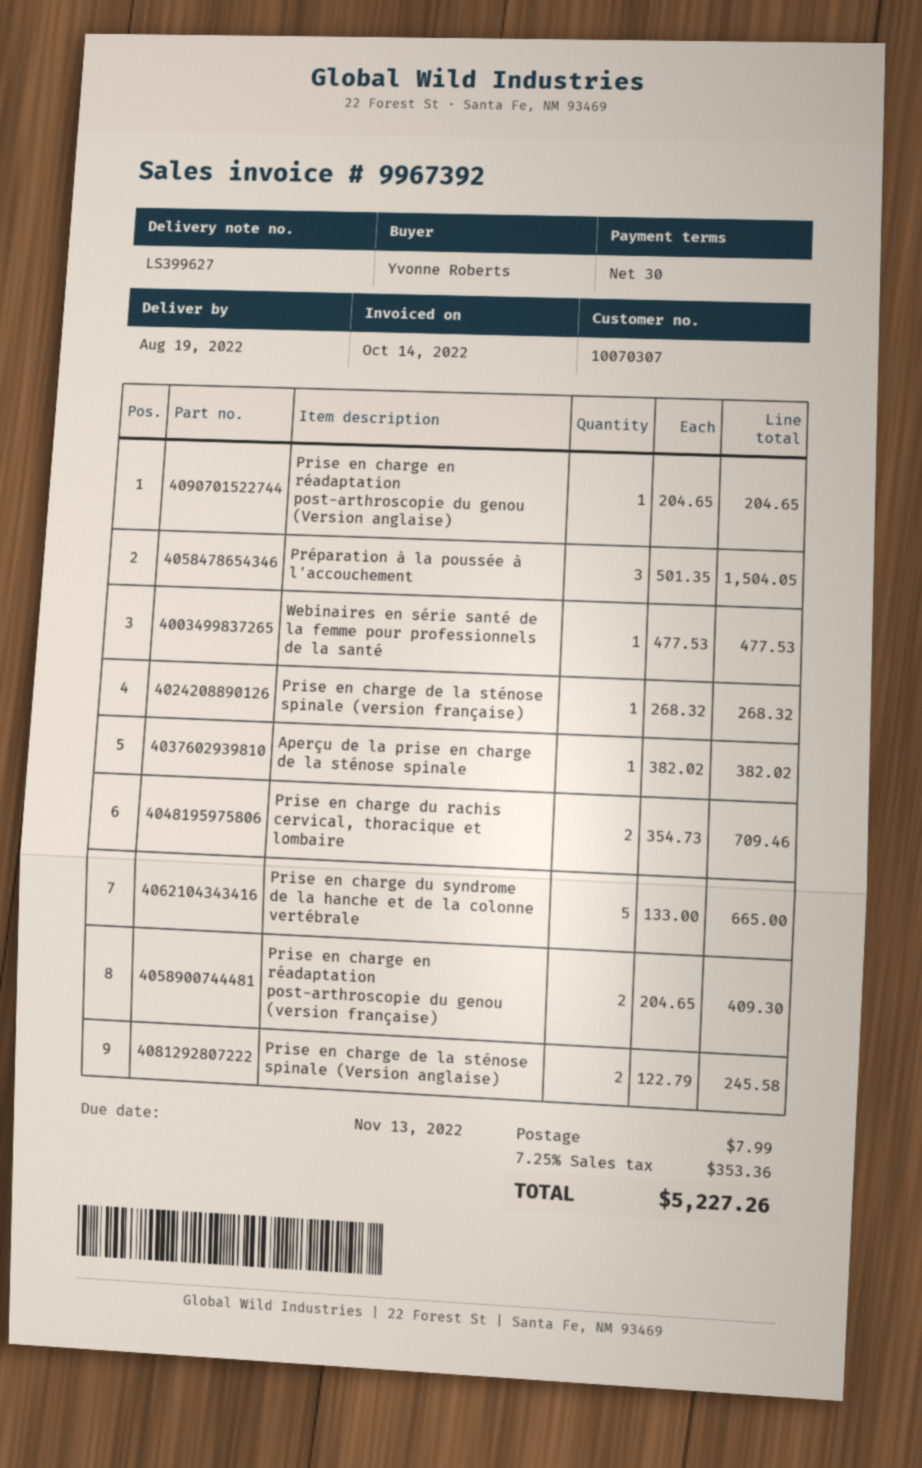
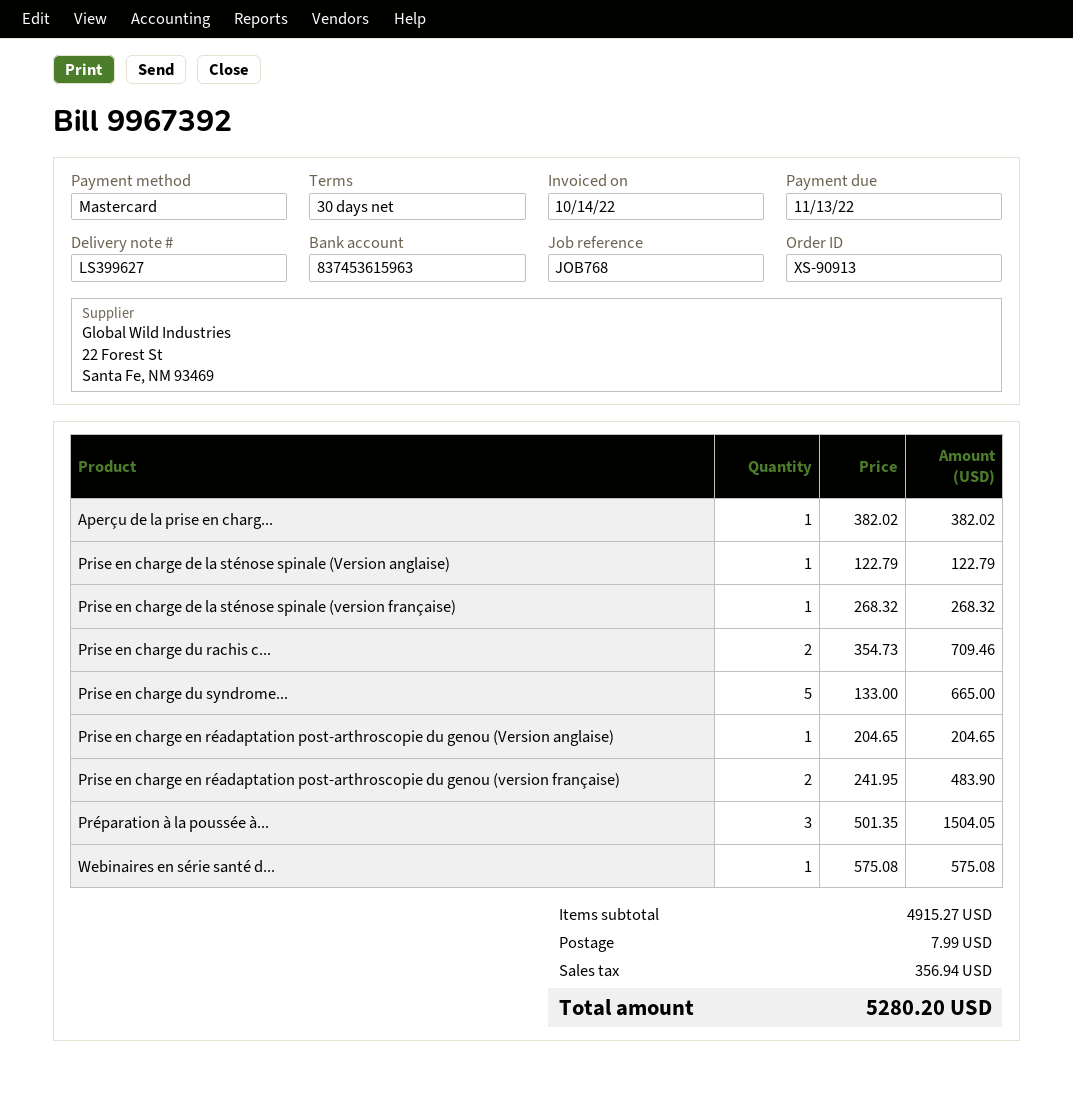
Webinaires en série santé de la femme pour professionnels de la santé: 1 x 477.53 = 477.53 -> 1 x 575.08 = 575.08
Prise en charge en réadaptation post-arthroscopie du genou (version française): 2 x 204.65 = 409.30 -> 2 x 241.95 = 483.90
Prise en charge de la sténose spinale (Version anglaise): 2 x 122.79 = 245.58 -> 1 x 122.79 = 122.79
tax: 353.36 -> 356.94
total: 5227.26 -> 5280.20

